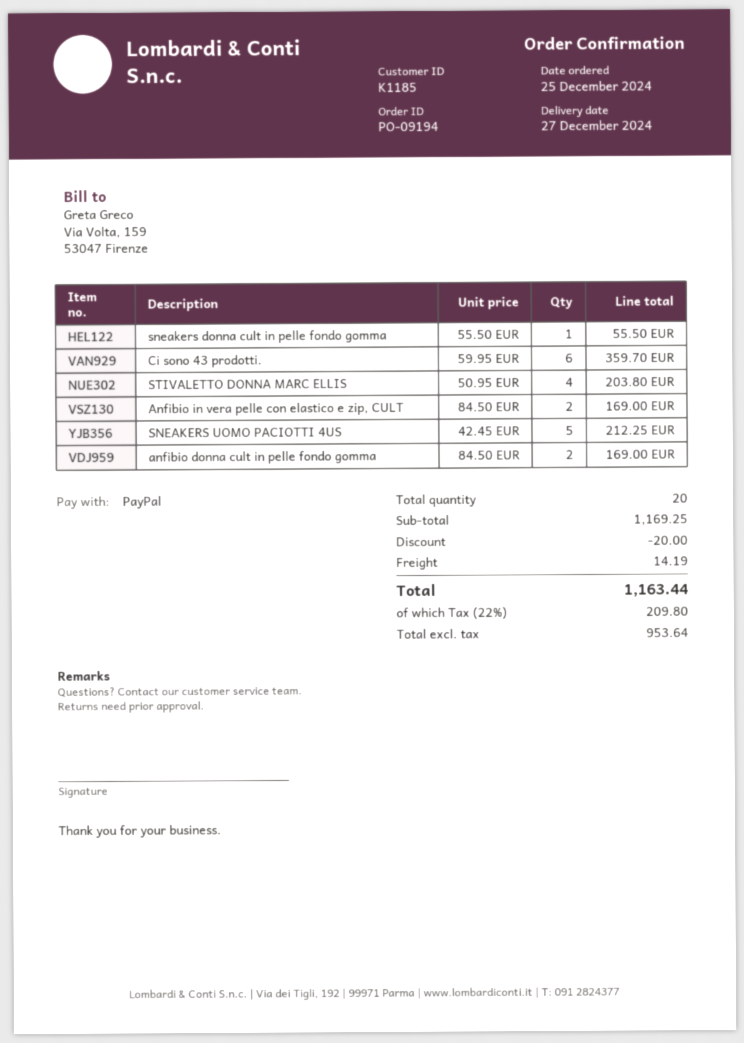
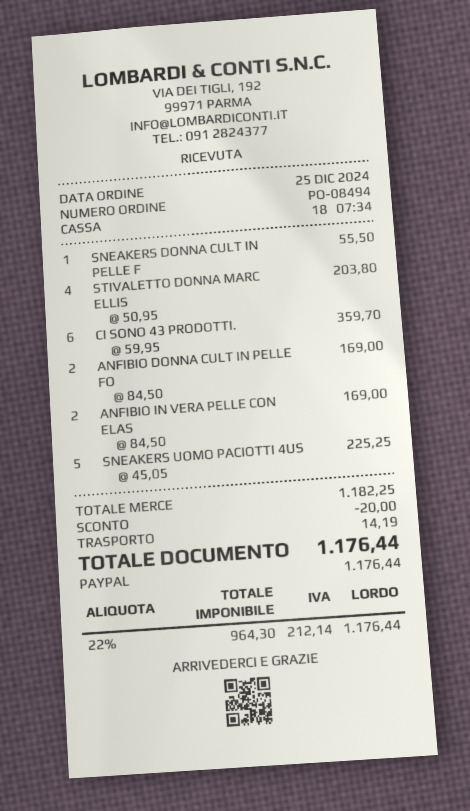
order number: PO-09194 -> PO-08494
SNEAKERS UOMO PACIOTTI 4US: 5 x 42.45 = 212.25 -> 5 x 45.05 = 225.25
subtotal: 1169.25 -> 1182.25
net: 953.64 -> 964.30
tax: 22% = 209.80 -> 22% = 212.14
total: 1163.44 -> 1176.44

